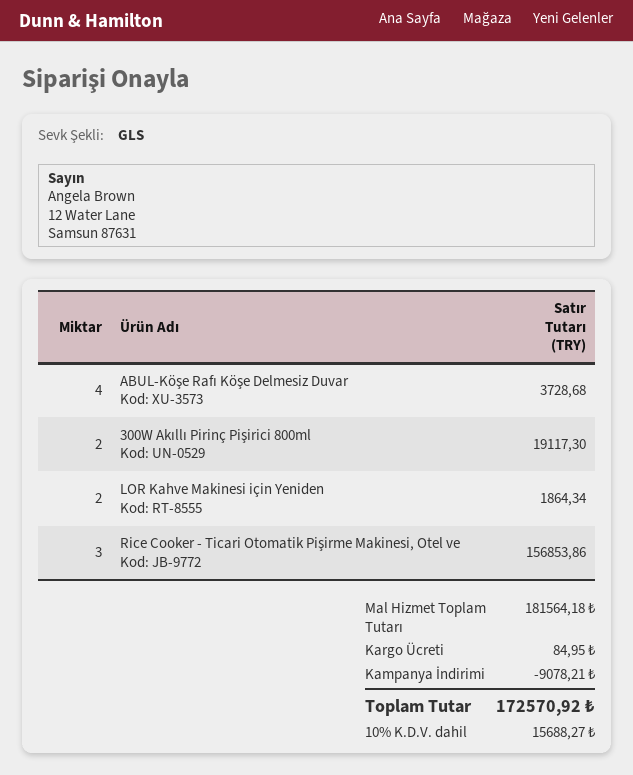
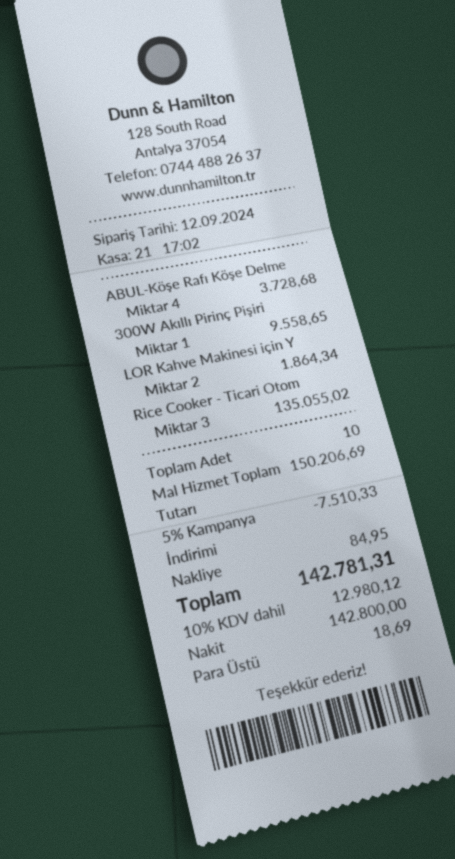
300W Akıllı Pirinç Pişirici 800ml: 2 for 19117.30 -> 1 for 9558.65
Rice Cooker - Ticari Otomatik Pişirme Makinesi, Otel ve: 3 for 156853.86 -> 3 for 135055.02
subtotal: 181564.18 -> 150206.69
discount: 9078.21 -> 7510.33
tax: 10% = 15688.27 -> 10% = 12980.12
total: 172570.92 -> 142781.31

